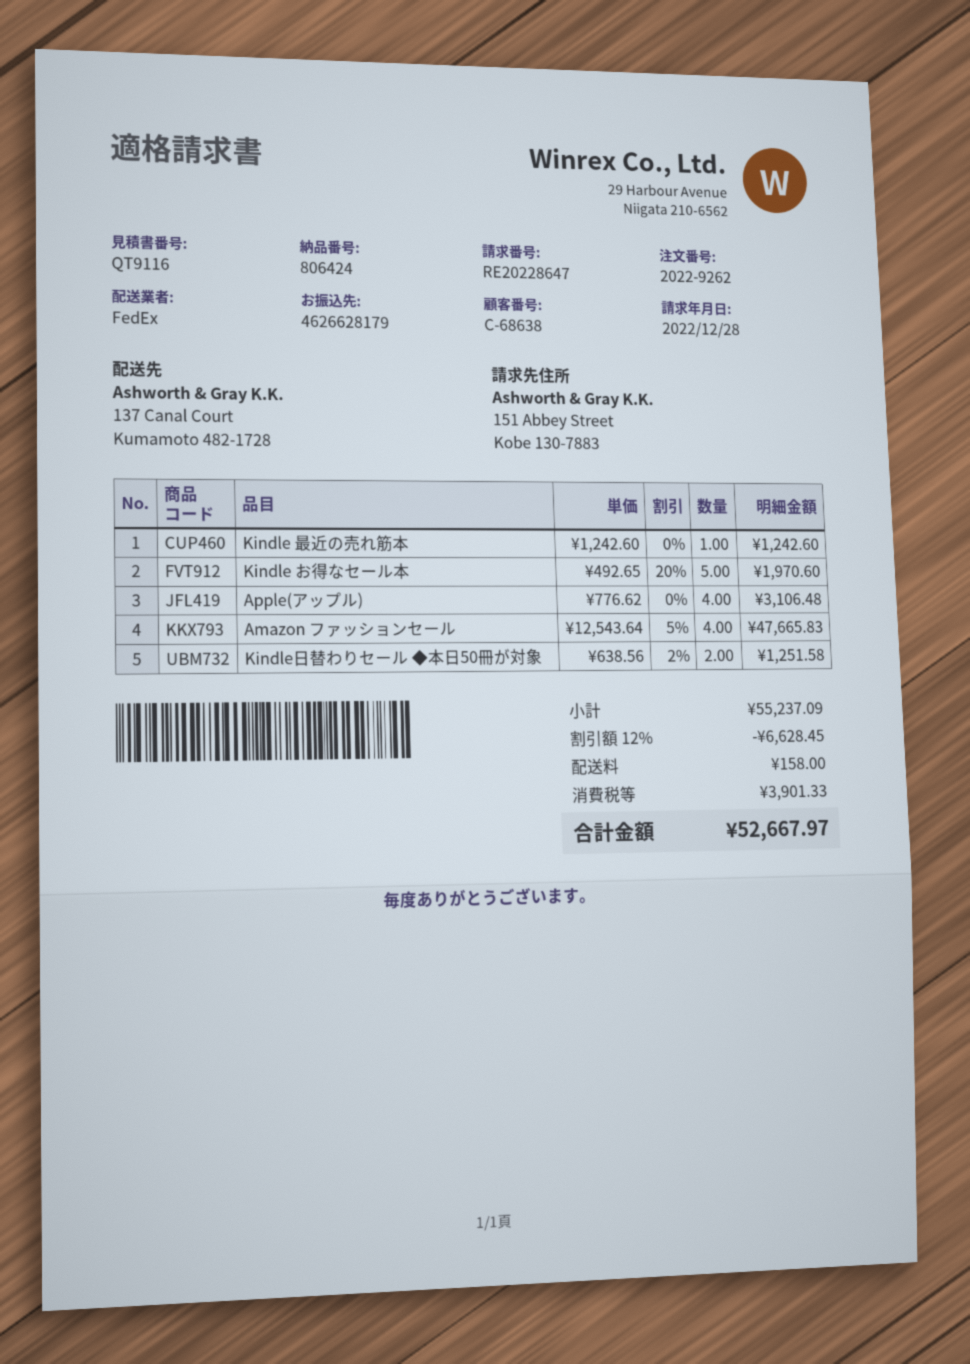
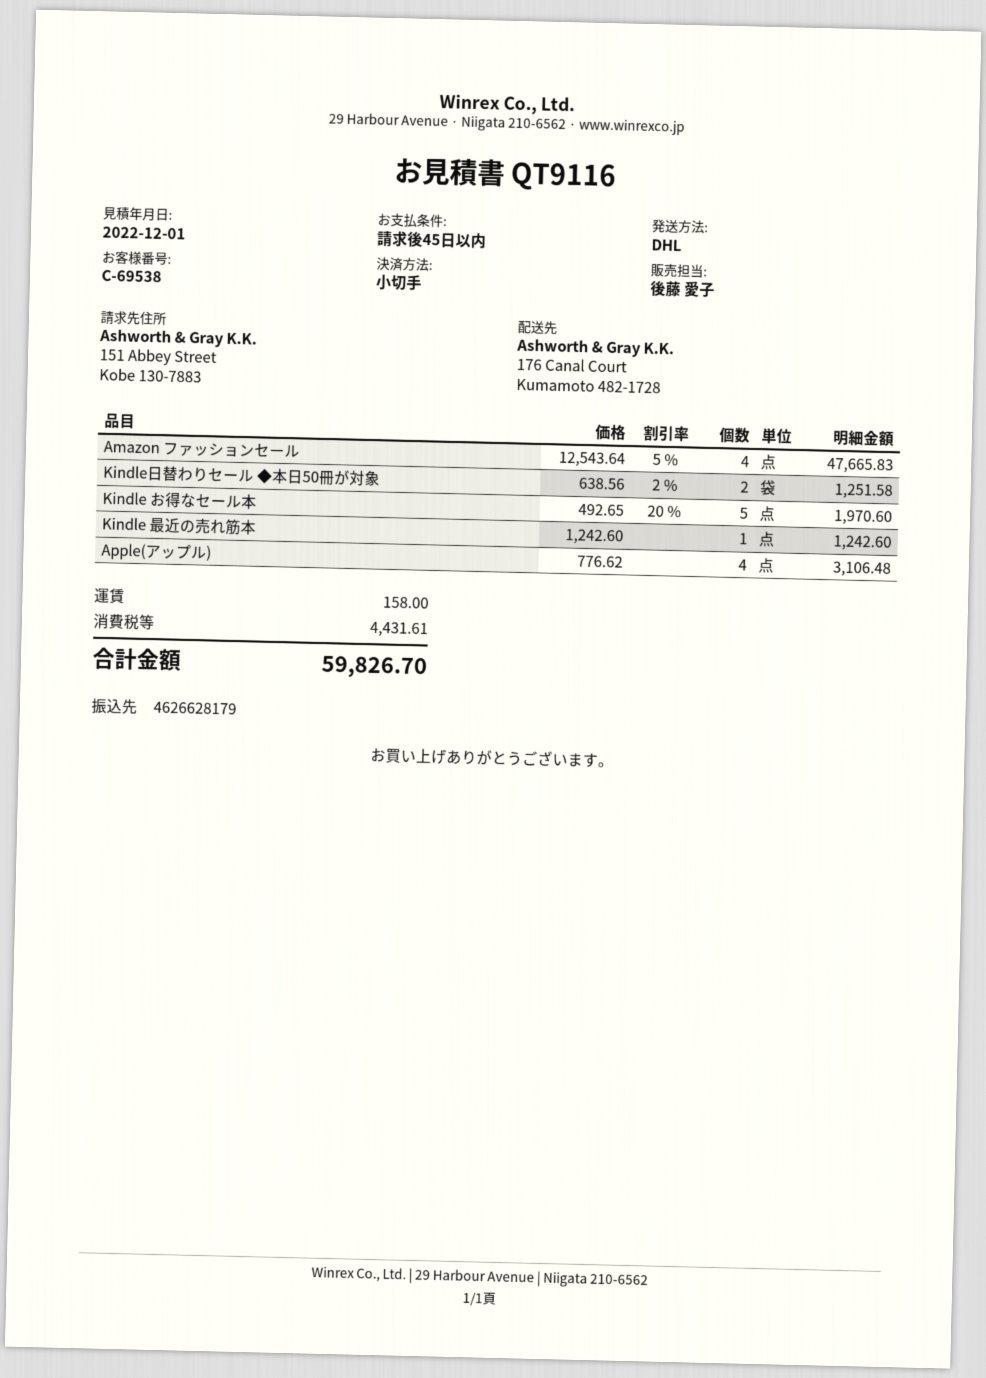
customer number: C-68638 -> C-69538
shipping method: FedEx -> DHL
ship to: 137 Canal Court, Kumamoto 482-1728 -> 176 Canal Court, Kumamoto 482-1728
discount: 12% = 6628.45 -> none
tax: 3901.33 -> 4431.61
total: 52667.97 -> 59826.70

